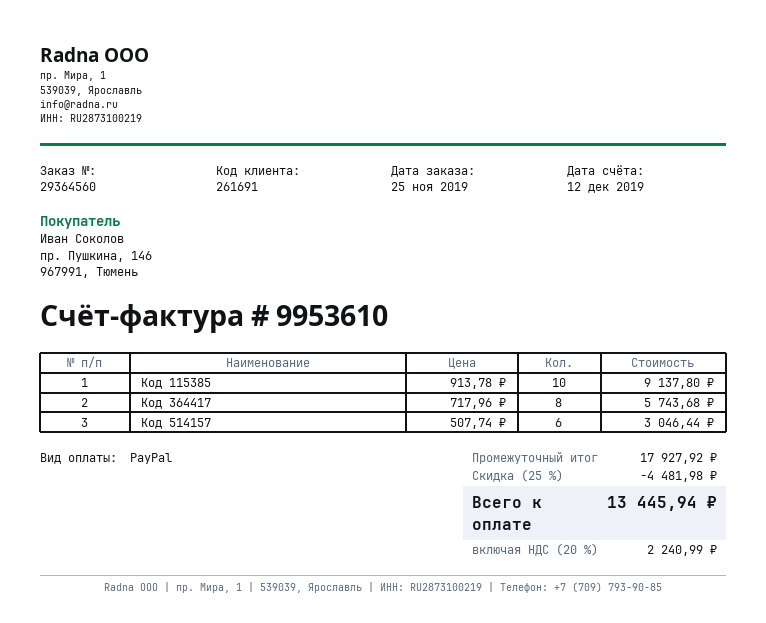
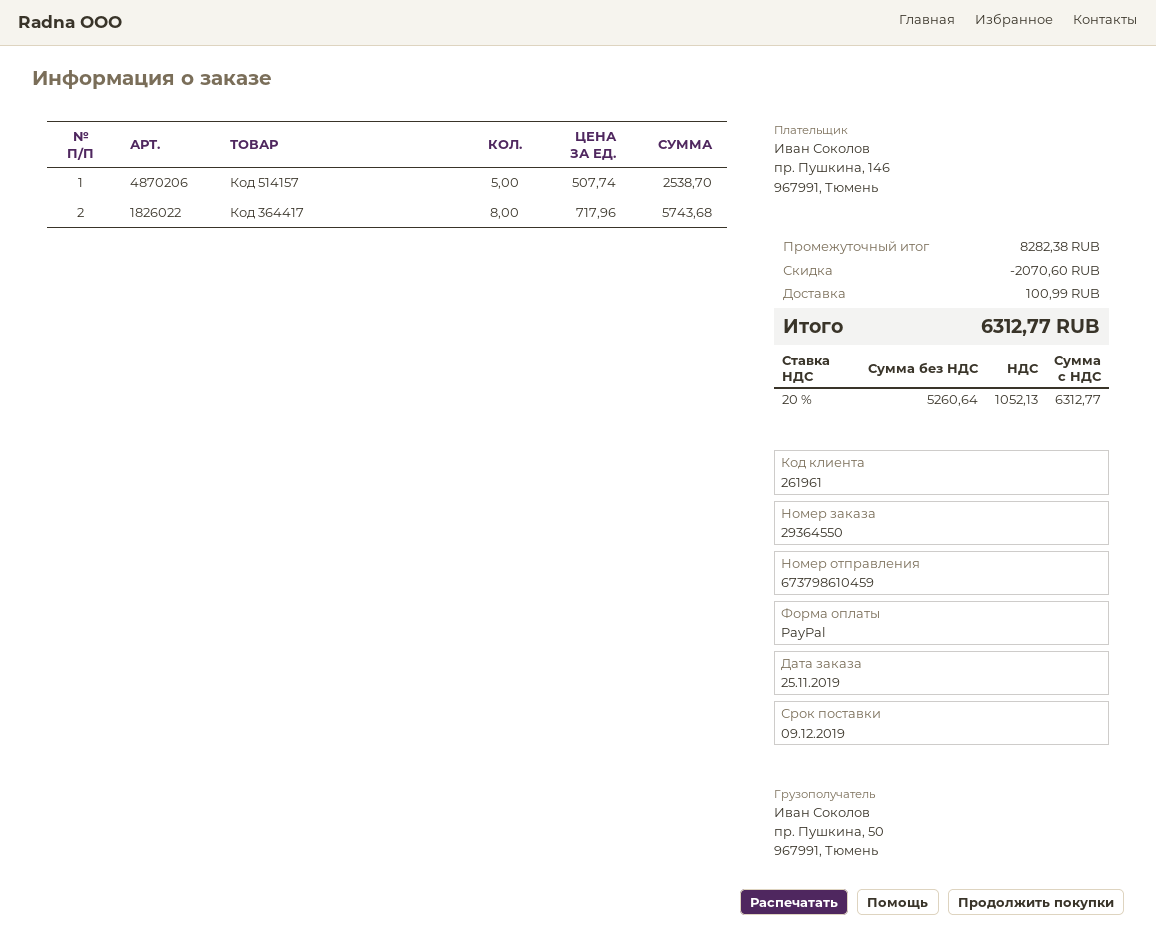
order number: 29364560 -> 29364550
customer number: 261691 -> 261961
Код 115385: 10 x 913.78 = 9137.80 -> none
Код 514157: 6 x 507.74 = 3046.44 -> 5 x 507.74 = 2538.70
subtotal: 17927.92 -> 8282.38
discount: 4481.98 -> 2070.60
shipping: none -> 100.99
tax: 20% = 2240.99 -> 20% = 1052.13
total: 13445.94 -> 6312.77

